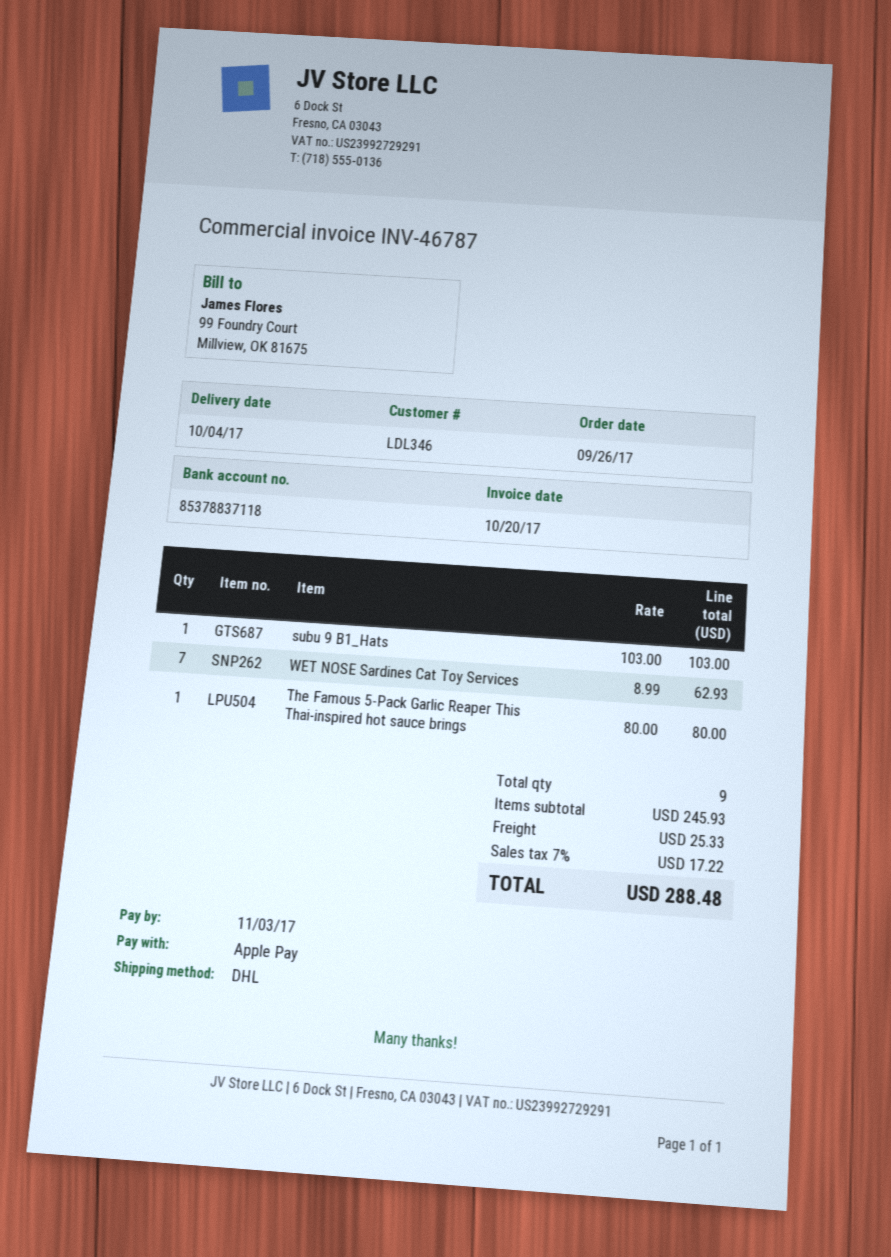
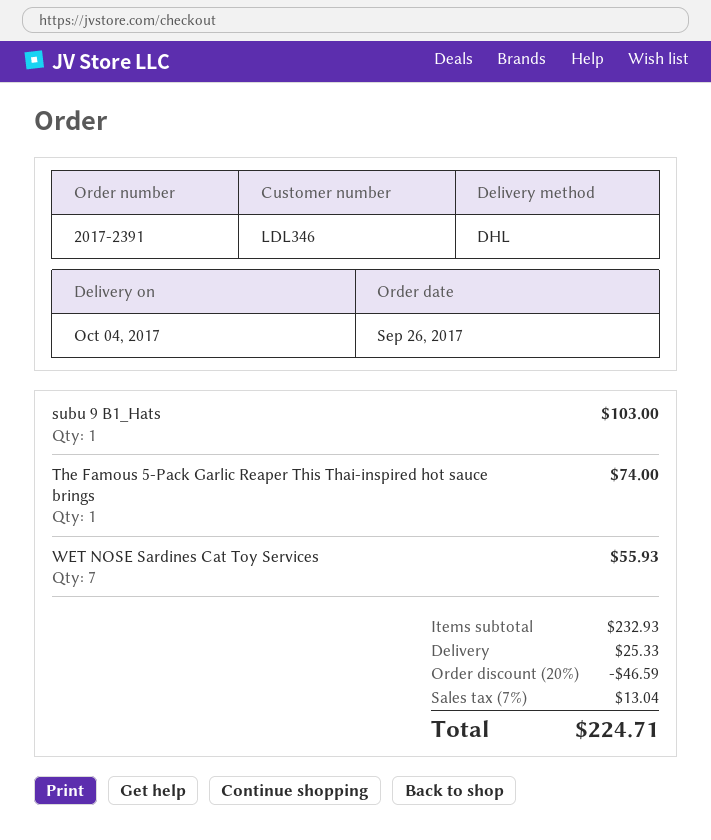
WET NOSE Sardines Cat Toy Services: 7 for 62.93 -> 7 for 55.93
The Famous 5-Pack Garlic Reaper This Thai-inspired hot sauce brings: 1 for 80.00 -> 1 for 74.00
subtotal: 245.93 -> 232.93
discount: none -> 20% = 46.59
tax: 7% = 17.22 -> 7% = 13.04
total: 288.48 -> 224.71

